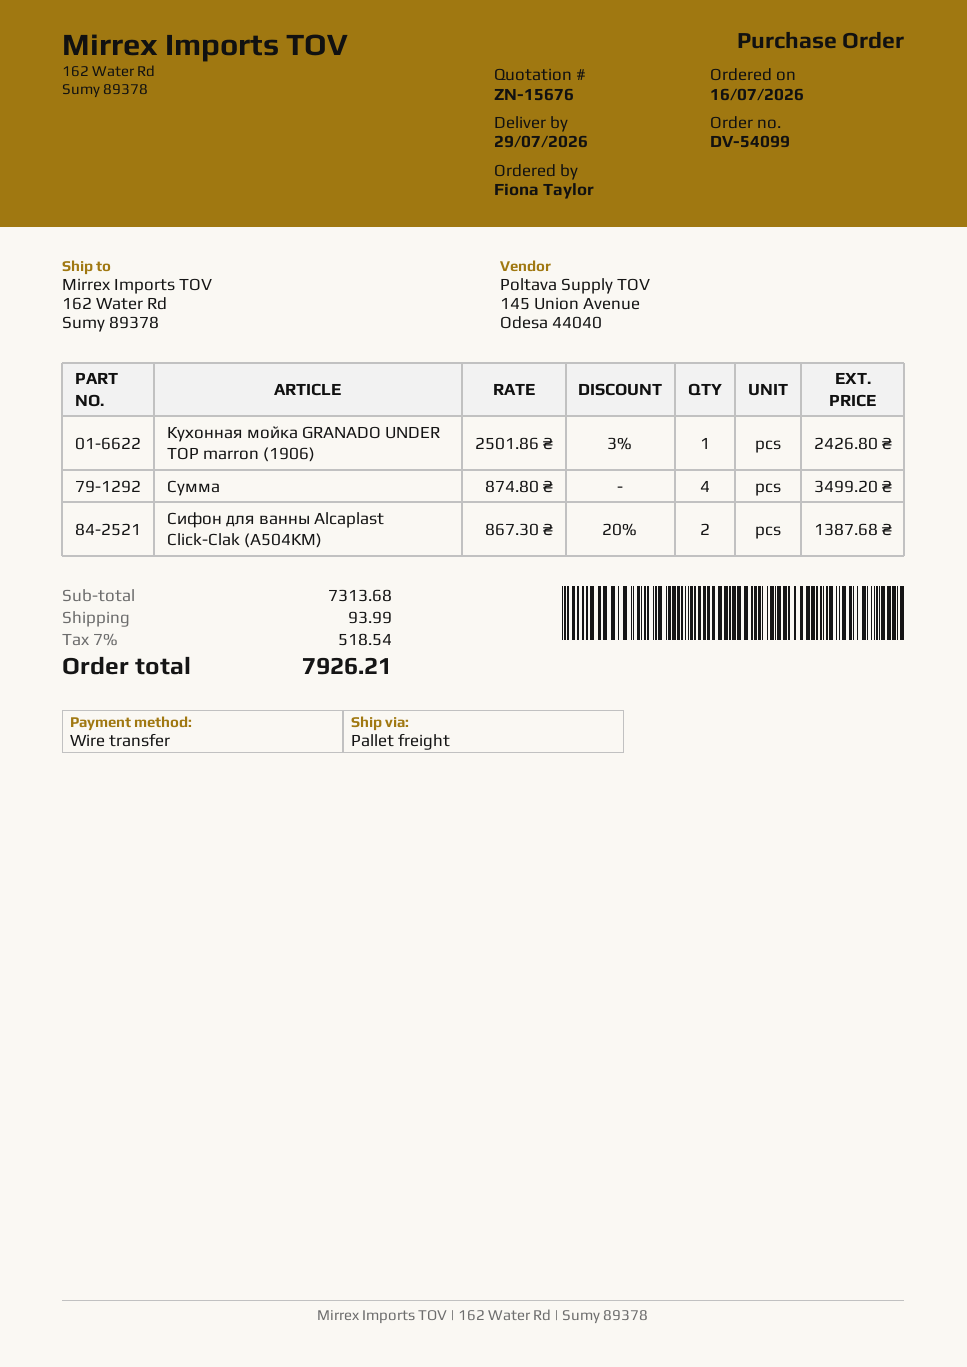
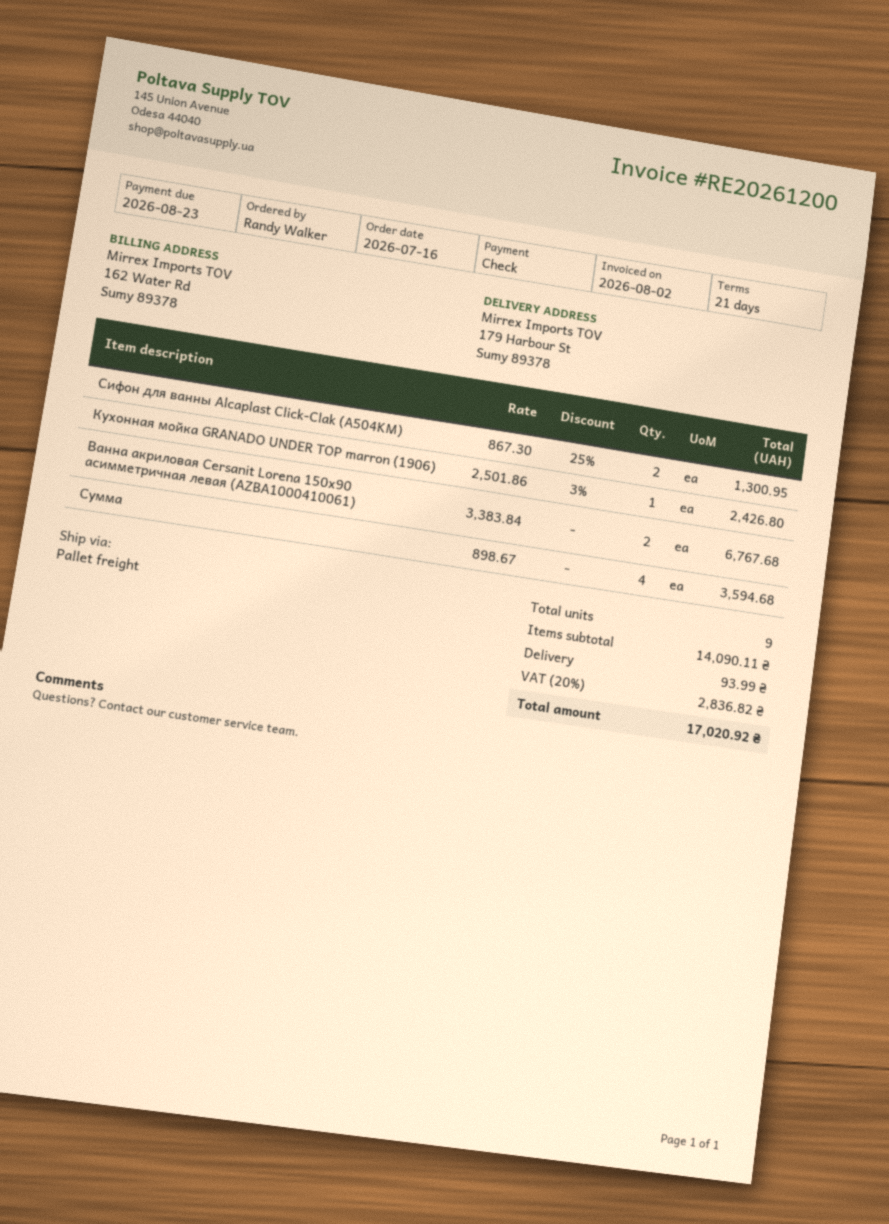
ordered by: Fiona Taylor -> Randy Walker
payment method: bank transfer -> cheque
ship to: 162 Water Rd, Sumy 89378 -> 179 Harbour St, Sumy 89378
Сумма: 4 x 874.80 = 3499.20 -> 4 x 898.67 = 3594.68
Сифон для ванны Alcaplast Click-Clak (A504KM): 2 x 867.30 - 20% = 1387.68 -> 2 x 867.30 - 25% = 1300.95
Ванна акриловая Cersanit Lorena 150x90 асимметричная левая (AZBA1000410061): none -> 2 x 3383.84 = 6767.68
subtotal: 7313.68 -> 14090.11
tax: 7% = 518.54 -> 20% = 2836.82
total: 7926.21 -> 17020.92

